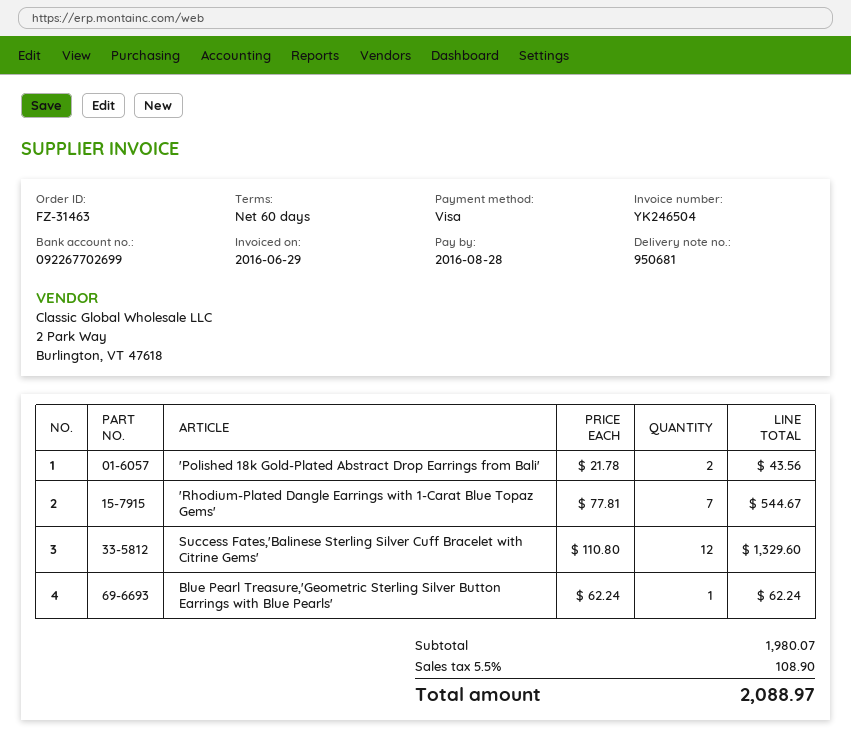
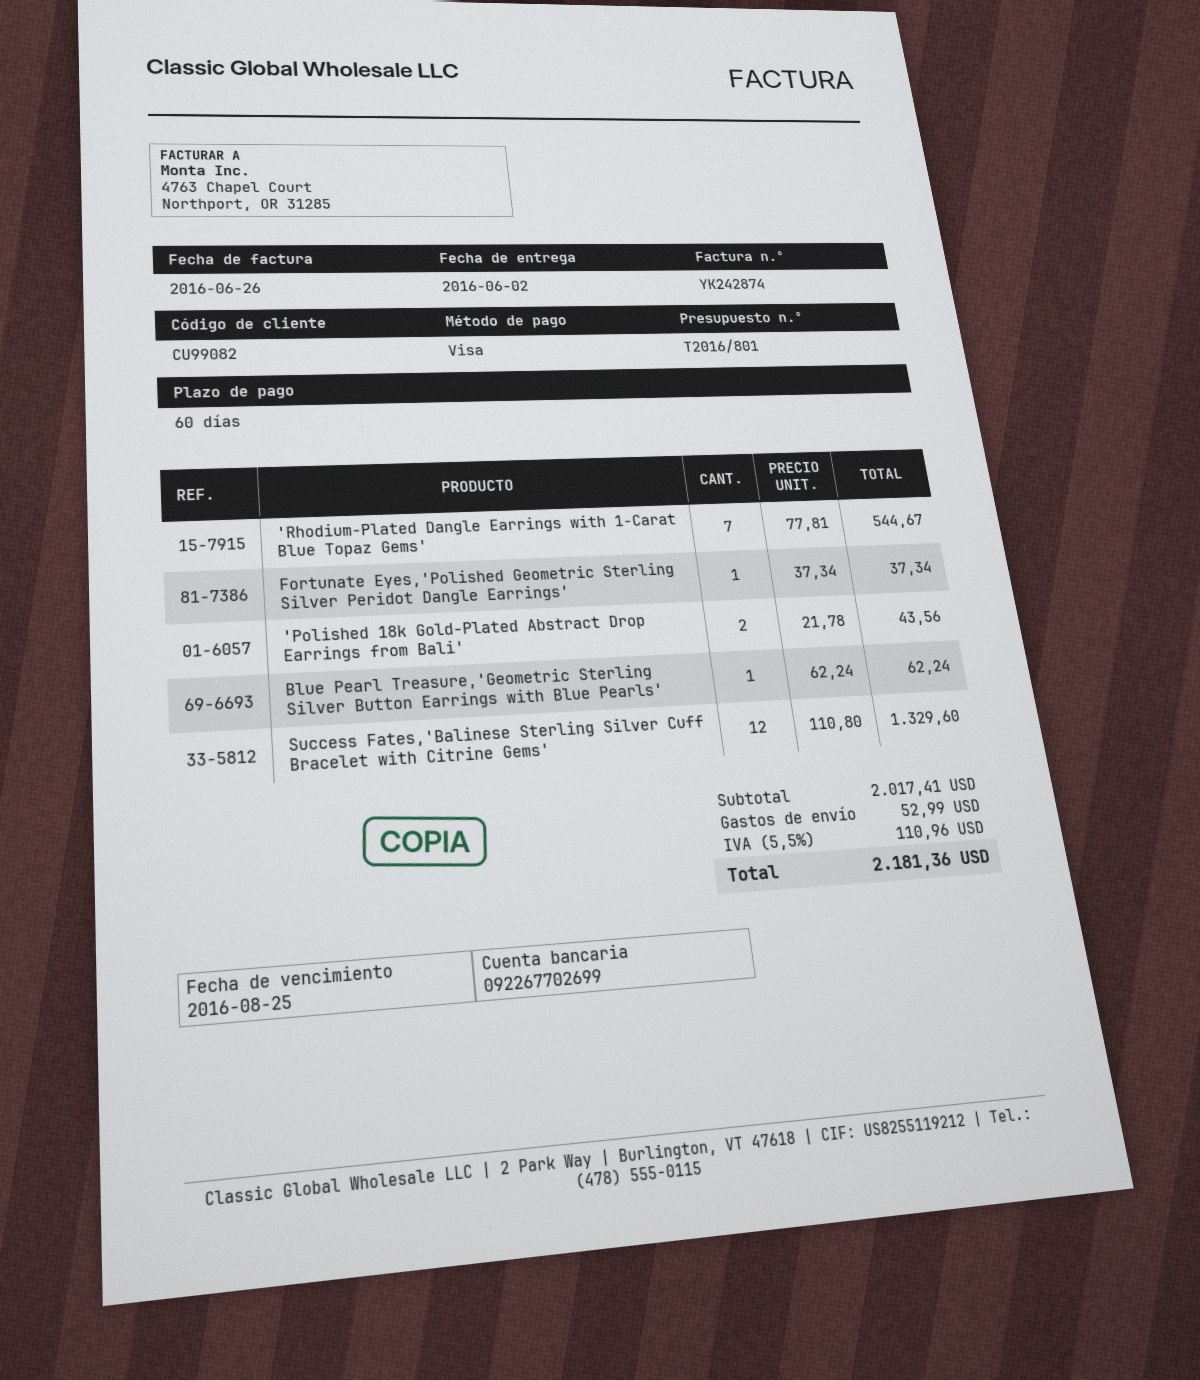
invoice number: YK246504 -> YK242874
invoice date: 2016-06-29 -> 2016-06-26
due date: 2016-08-28 -> 2016-08-25
Fortunate Eyes,'Polished Geometric Sterling Silver Peridot Dangle Earrings': none -> 1 x 37.34 = 37.34
subtotal: 1980.07 -> 2017.41
shipping: none -> 52.99
tax: 5.5% = 108.90 -> 5.5% = 110.96
total: 2088.97 -> 2181.36

